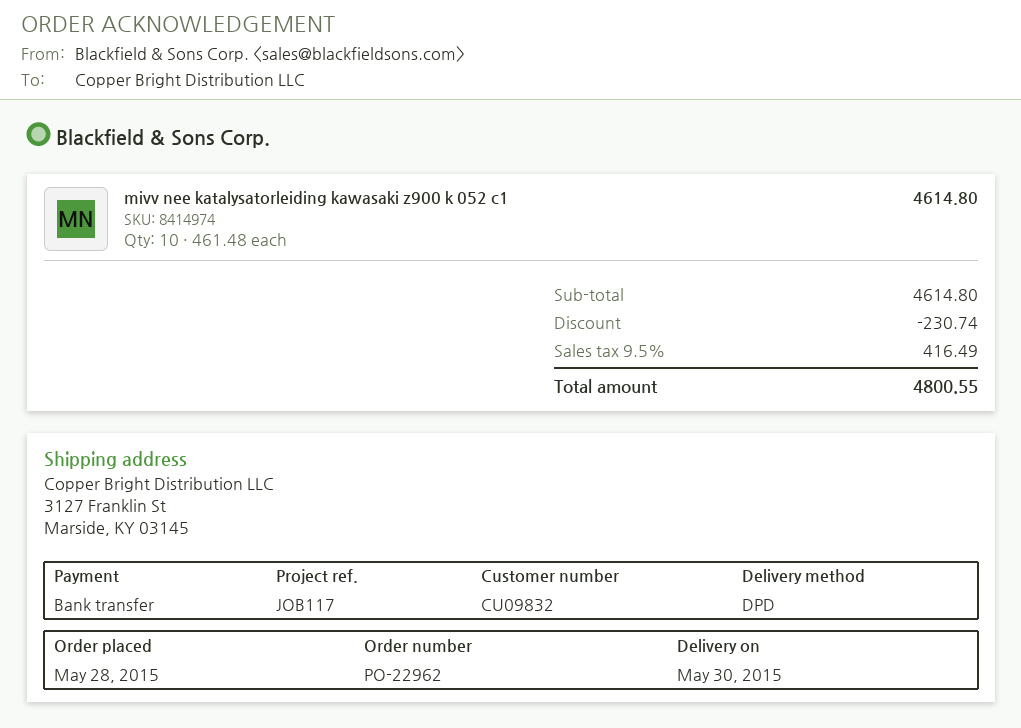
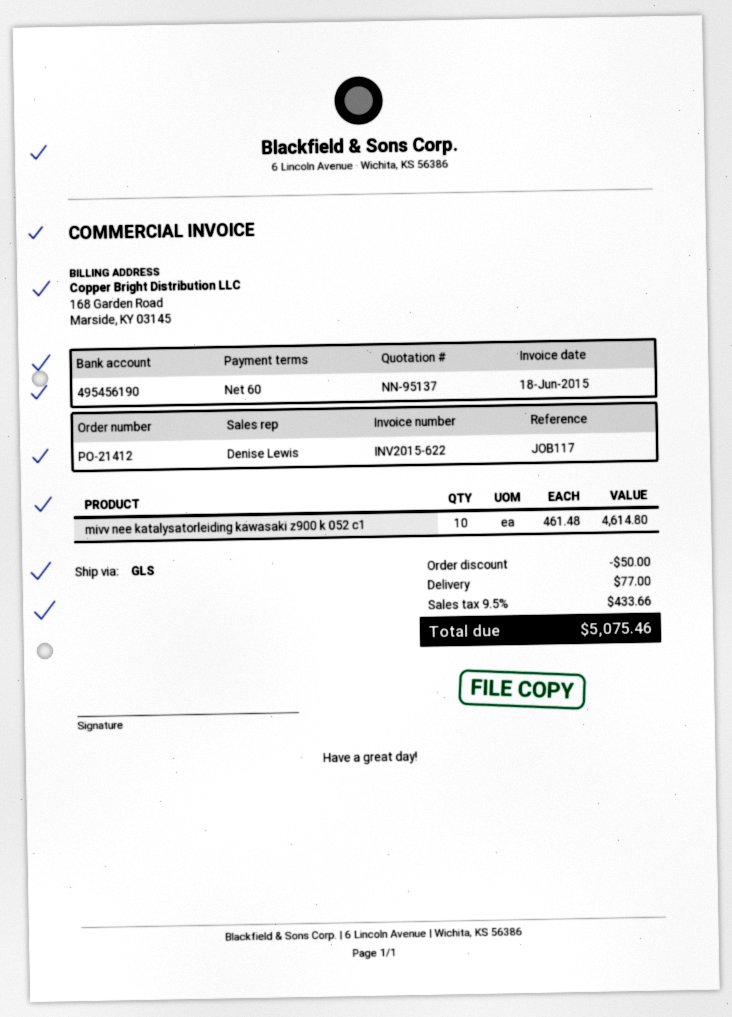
order number: PO-22962 -> PO-21412
shipping method: DPD -> GLS
discount: 230.74 -> 50.00
shipping: none -> 77.00
tax: 9.5% = 416.49 -> 9.5% = 433.66
total: 4800.55 -> 5075.46

